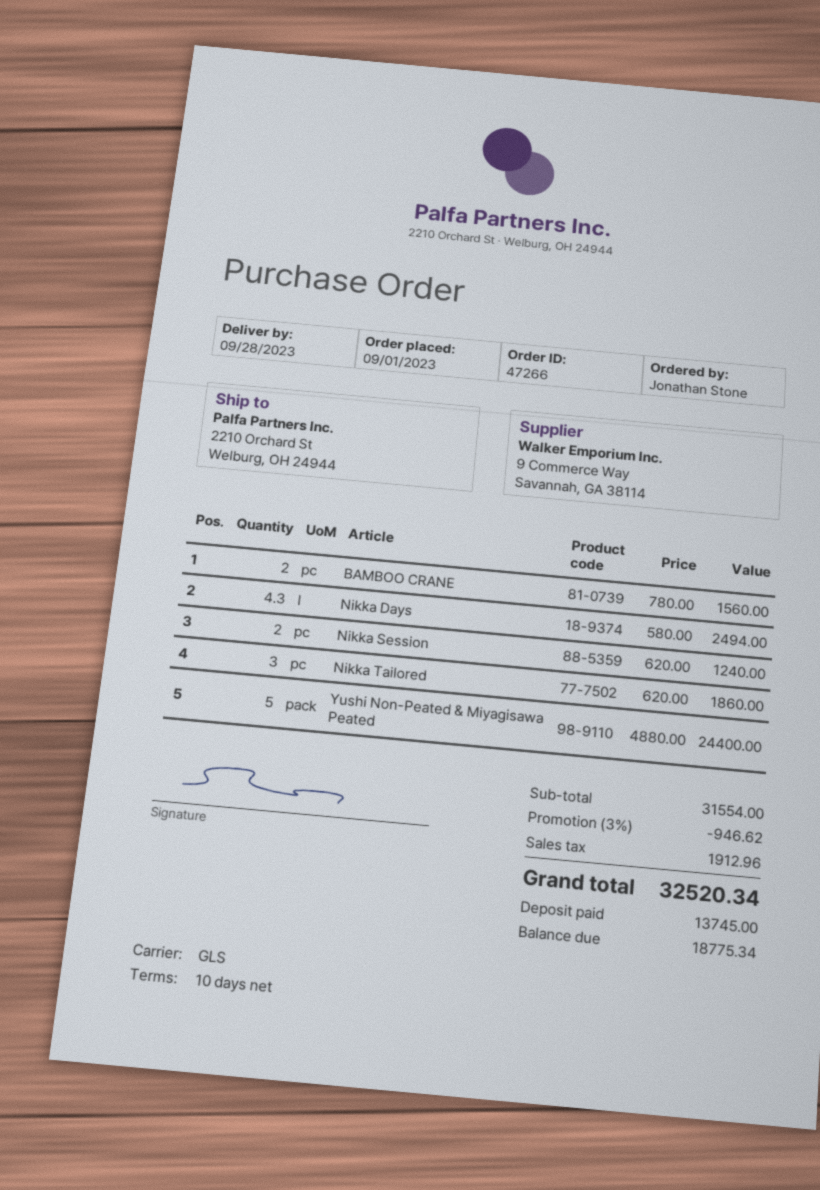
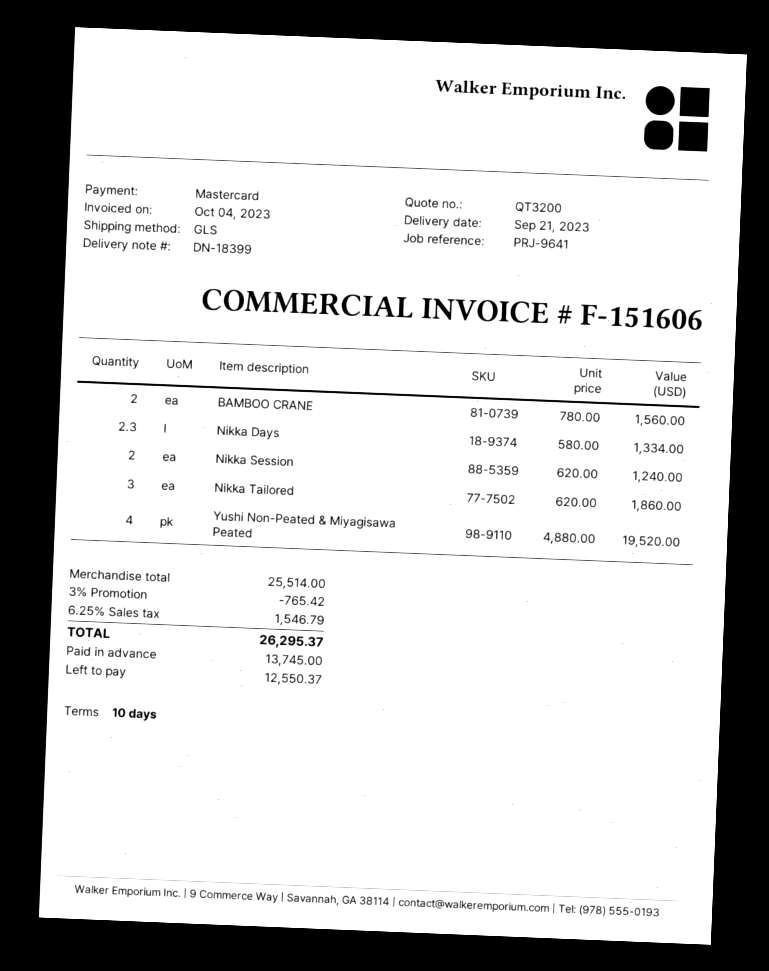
delivery date: 2023-09-28 -> 2023-09-21
Nikka Days: 4.3 x 580.00 = 2494.00 -> 2.3 x 580.00 = 1334.00
Yushi Non-Peated & Miyagisawa Peated: 5 x 4880.00 = 24400.00 -> 4 x 4880.00 = 19520.00
subtotal: 31554.00 -> 25514.00
discount: 3% = 946.62 -> 3% = 765.42
tax: 1912.96 -> 1546.79
total: 32520.34 -> 26295.37
balance: 18775.34 -> 12550.37

